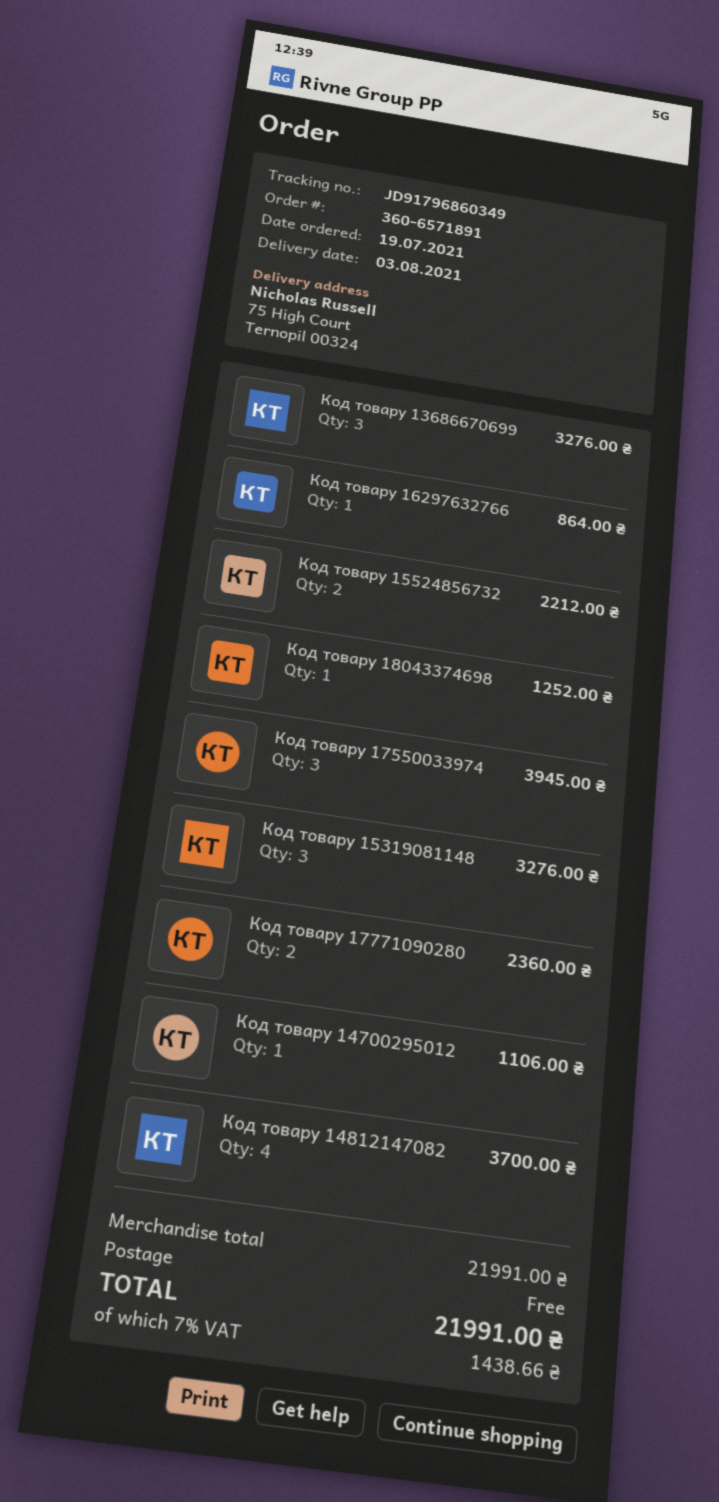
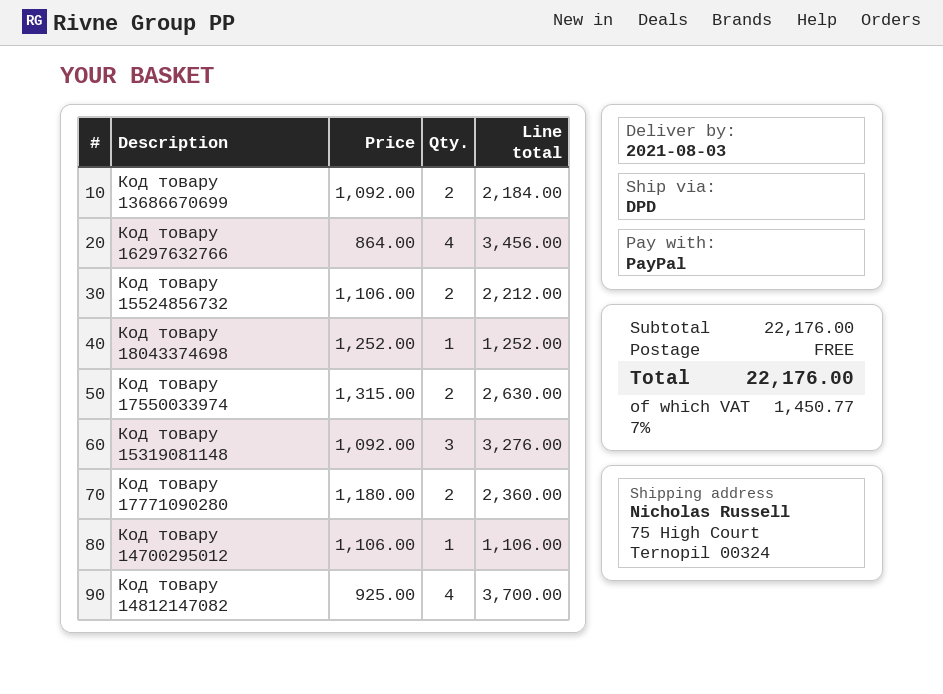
Код товару 13686670699: 3 for 3276.00 -> 2 for 2184.00
Код товару 16297632766: 1 for 864.00 -> 4 for 3456.00
Код товару 17550033974: 3 for 3945.00 -> 2 for 2630.00
subtotal: 21991.00 -> 22176.00
tax: 7% = 1438.66 -> 7% = 1450.77
total: 21991.00 -> 22176.00

